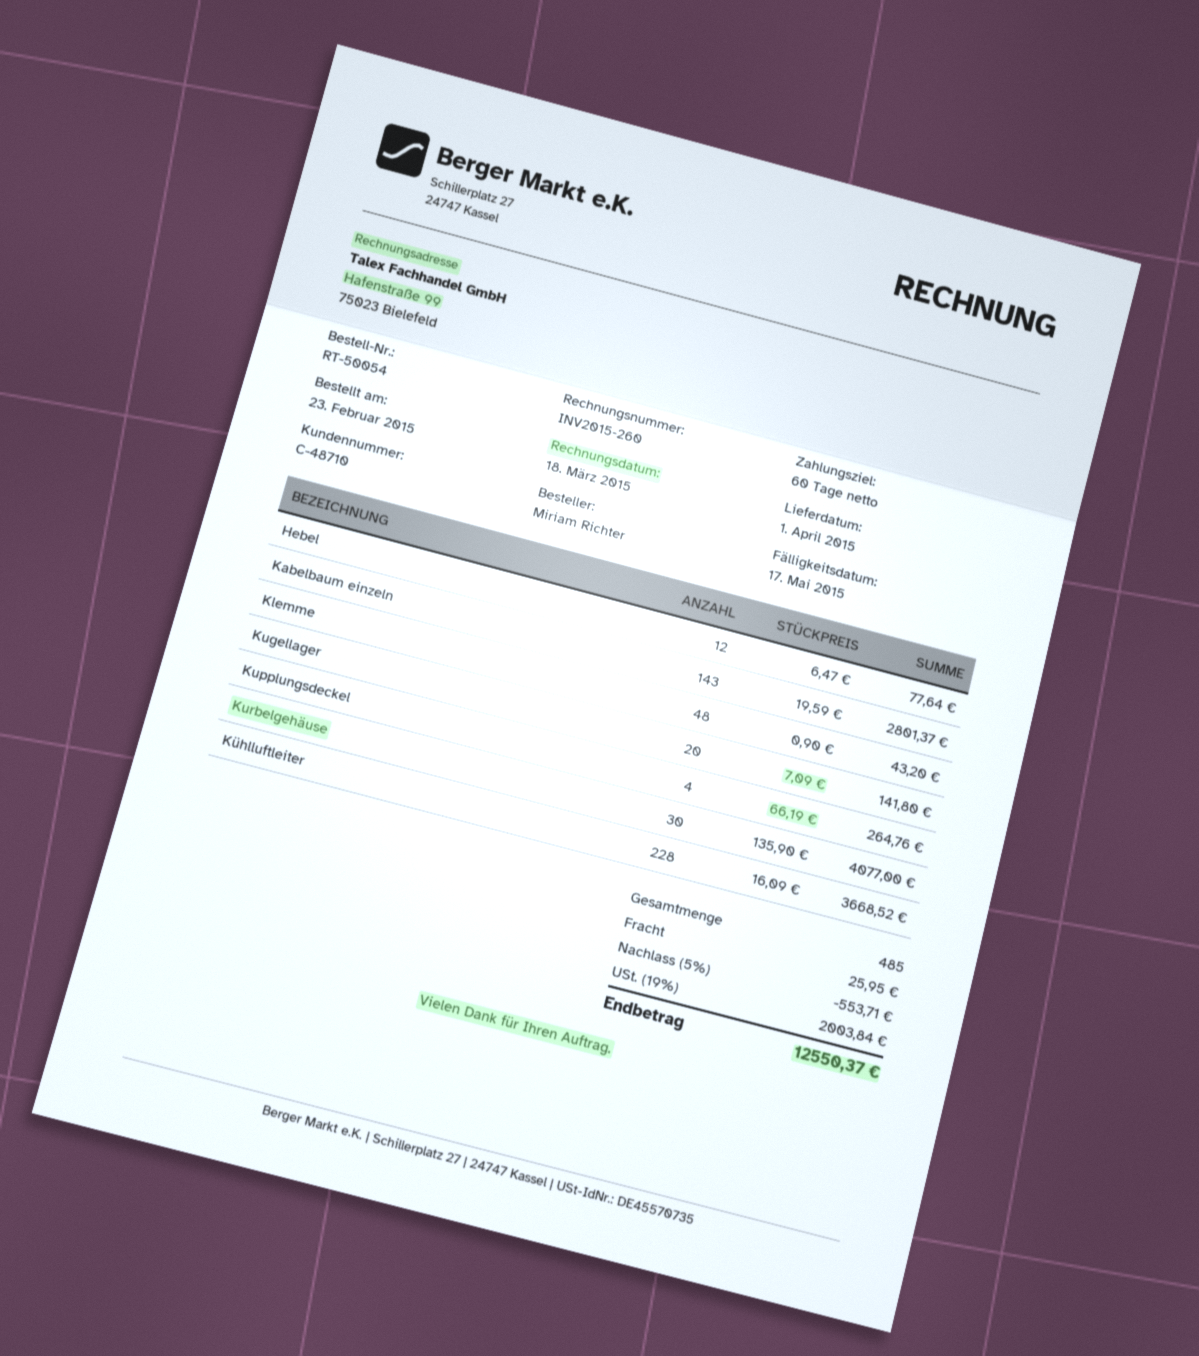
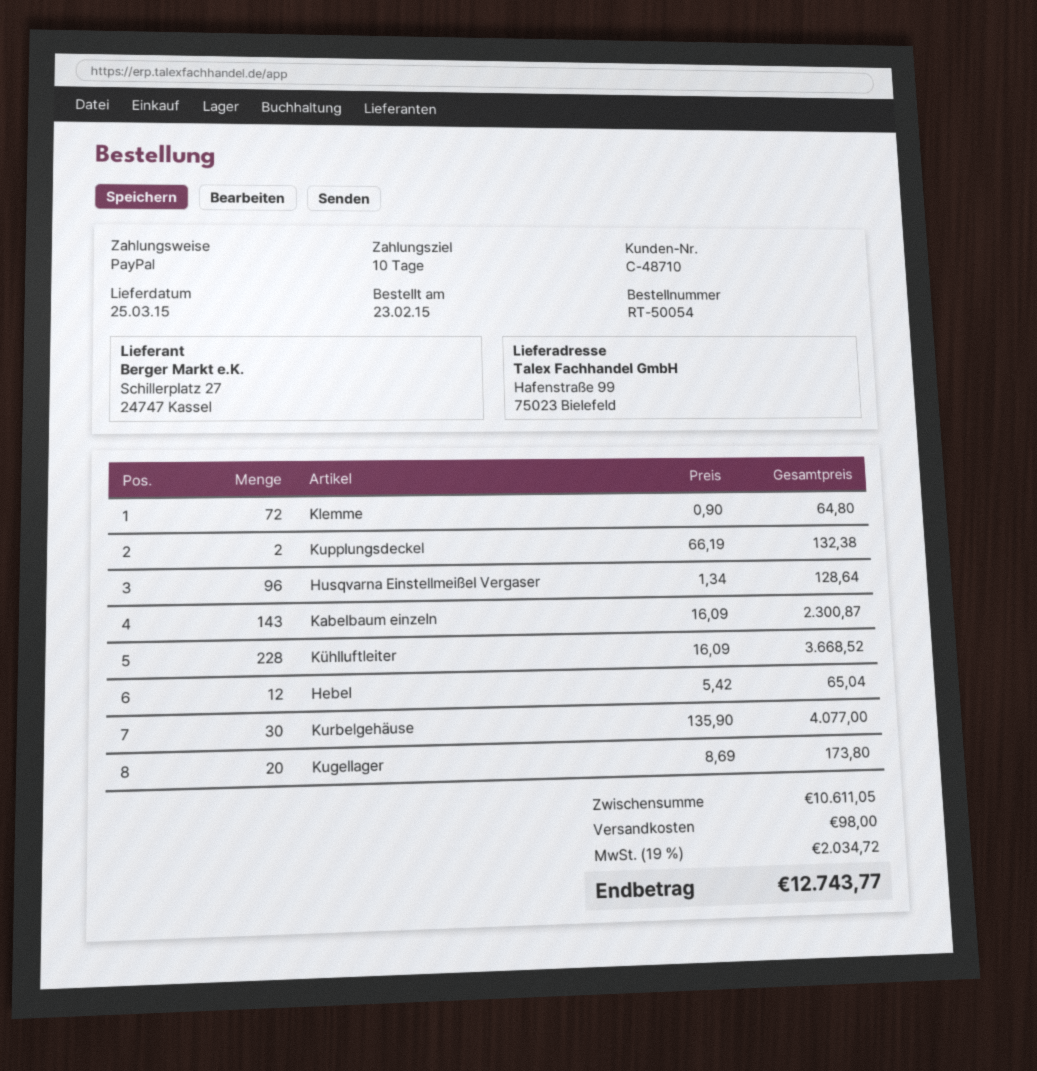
delivery date: 2015-04-01 -> 2015-03-25
payment terms: 60 days -> 10 days
Hebel: 12 x 6.47 = 77.64 -> 12 x 5.42 = 65.04
Kabelbaum einzeln: 143 x 19.59 = 2801.37 -> 143 x 16.09 = 2300.87
Klemme: 48 x 0.90 = 43.20 -> 72 x 0.90 = 64.80
Kugellager: 20 x 7.09 = 141.80 -> 20 x 8.69 = 173.80
Kupplungsdeckel: 4 x 66.19 = 264.76 -> 2 x 66.19 = 132.38
Husqvarna Einstellmeißel Vergaser: none -> 96 x 1.34 = 128.64
discount: 5% = 553.71 -> none
shipping: 25.95 -> 98.00
tax: 19% = 2003.84 -> 19% = 2034.72
total: 12550.37 -> 12743.77

